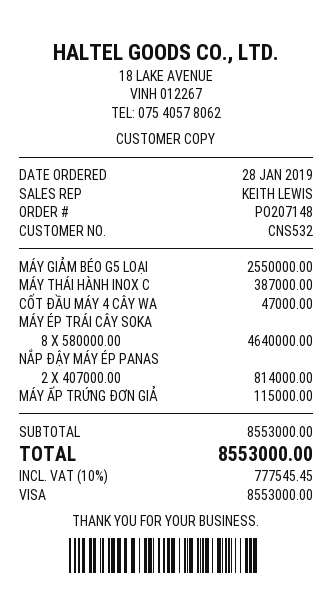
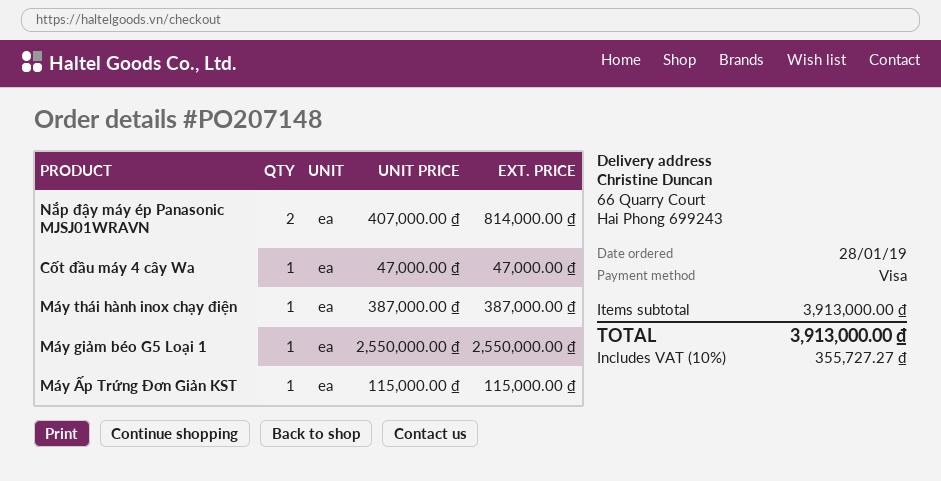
MÁY ÉP TRÁI CÂY SOKA: 8 x 580000.00 = 4640000.00 -> none
subtotal: 8553000.00 -> 3913000.00
tax: 10% = 777545.45 -> 10% = 355727.27
total: 8553000.00 -> 3913000.00

